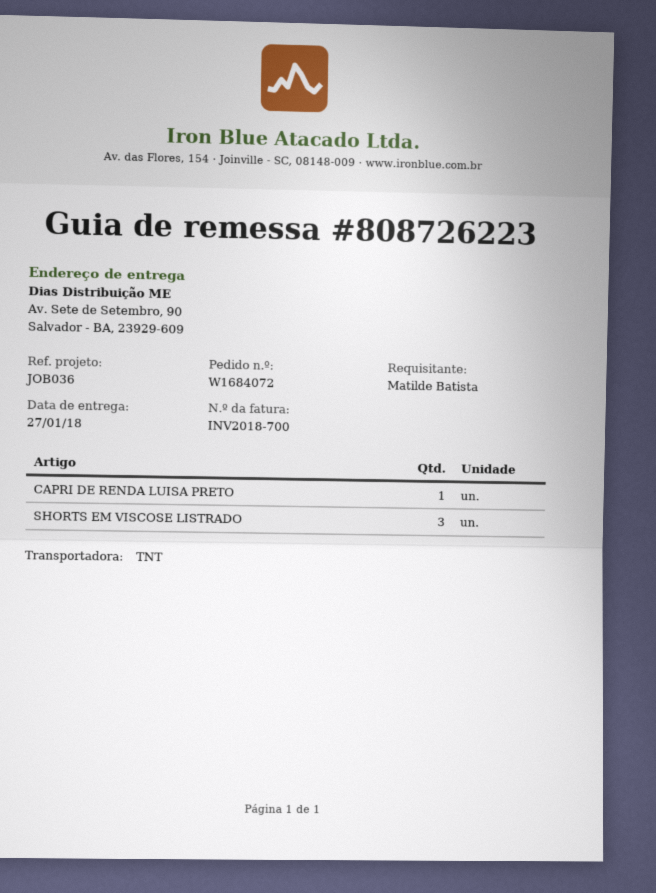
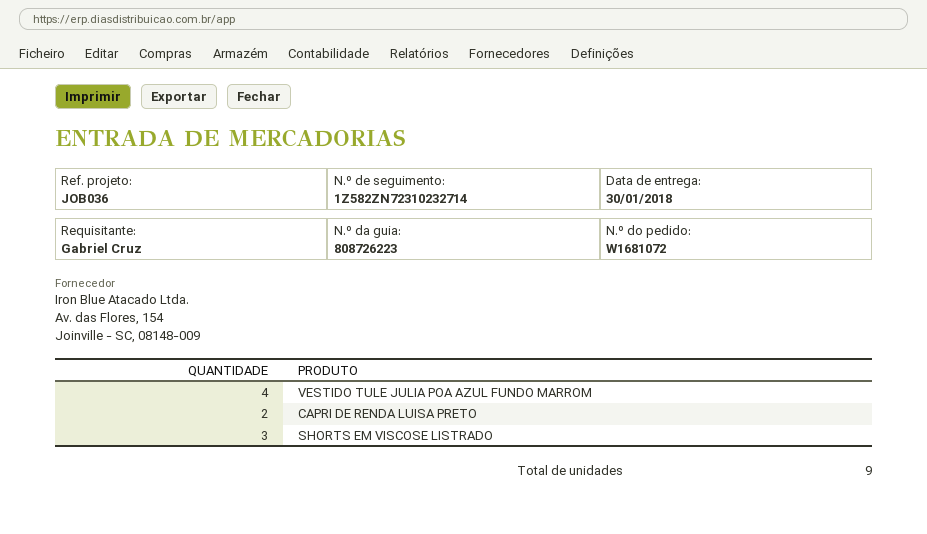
order number: W1684072 -> W1681072
delivery date: 2018-01-27 -> 2018-01-30
ordered by: Matilde Batista -> Gabriel Cruz
CAPRI DE RENDA LUISA PRETO: 1 -> 2
VESTIDO TULE JULIA POA AZUL FUNDO MARROM: none -> 4

